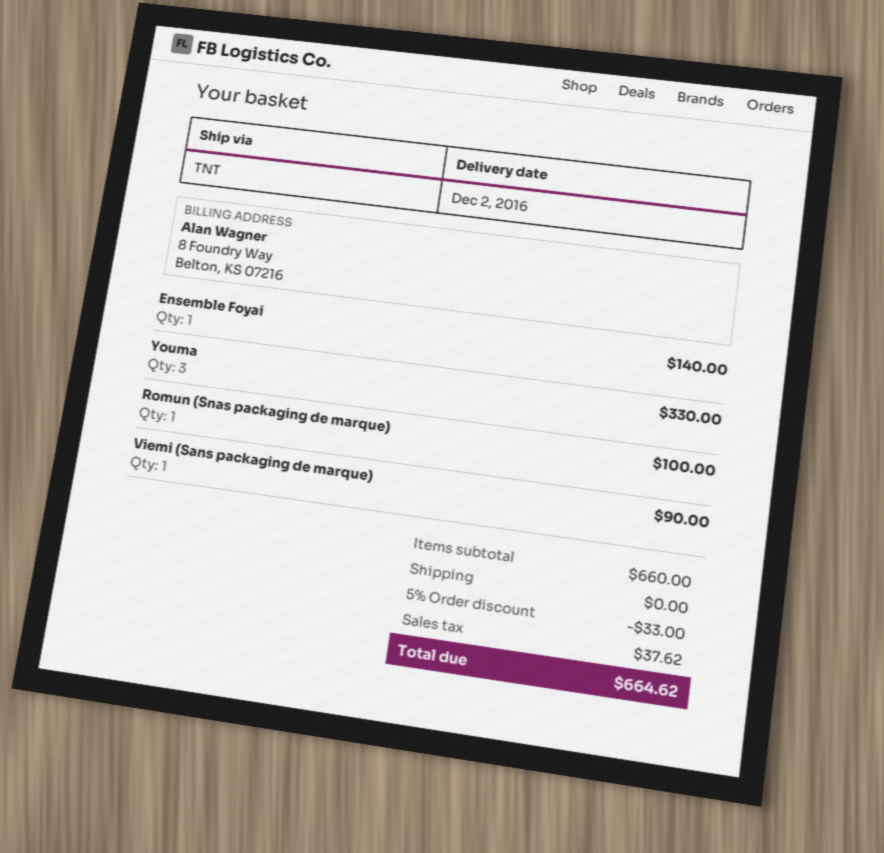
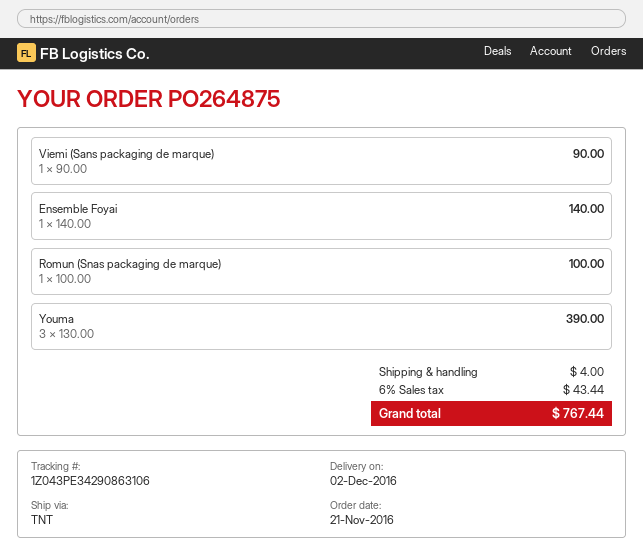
Youma: 3 for 330.00 -> 3 for 390.00
discount: 5% = 33.00 -> none
shipping: 0.00 -> 4.00
tax: 37.62 -> 43.44
total: 664.62 -> 767.44

